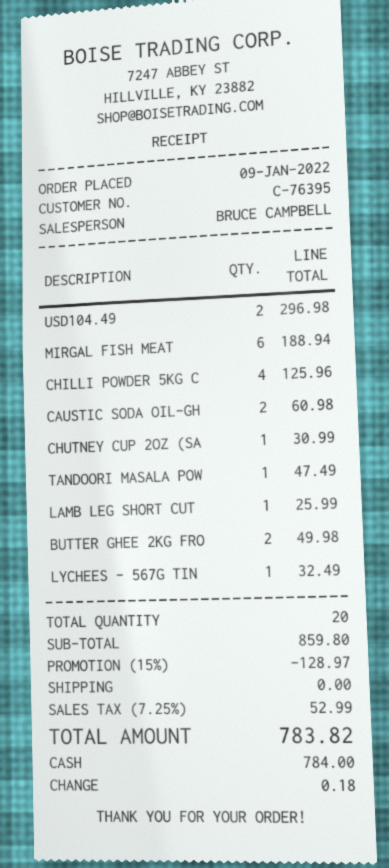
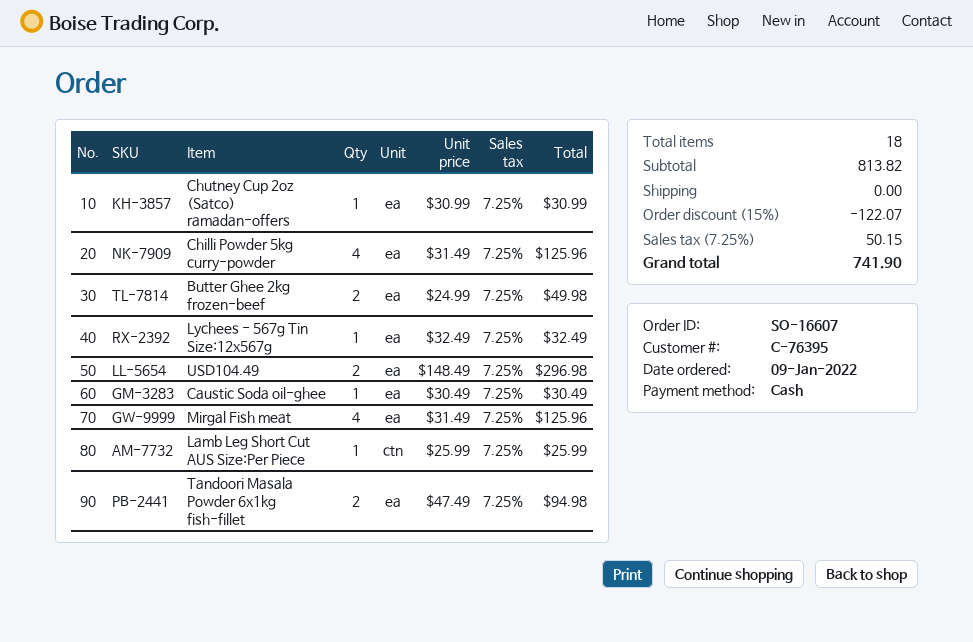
MIRGAL FISH MEAT: 6 for 188.94 -> 4 for 125.96
CAUSTIC SODA OIL-GH: 2 for 60.98 -> 1 for 30.49
TANDOORI MASALA POW: 1 for 47.49 -> 2 for 94.98
total quantity: 20 -> 18
subtotal: 859.80 -> 813.82
discount: 15% = 128.97 -> 15% = 122.07
tax: 7.25% = 52.99 -> 7.25% = 50.15
total: 783.82 -> 741.90

